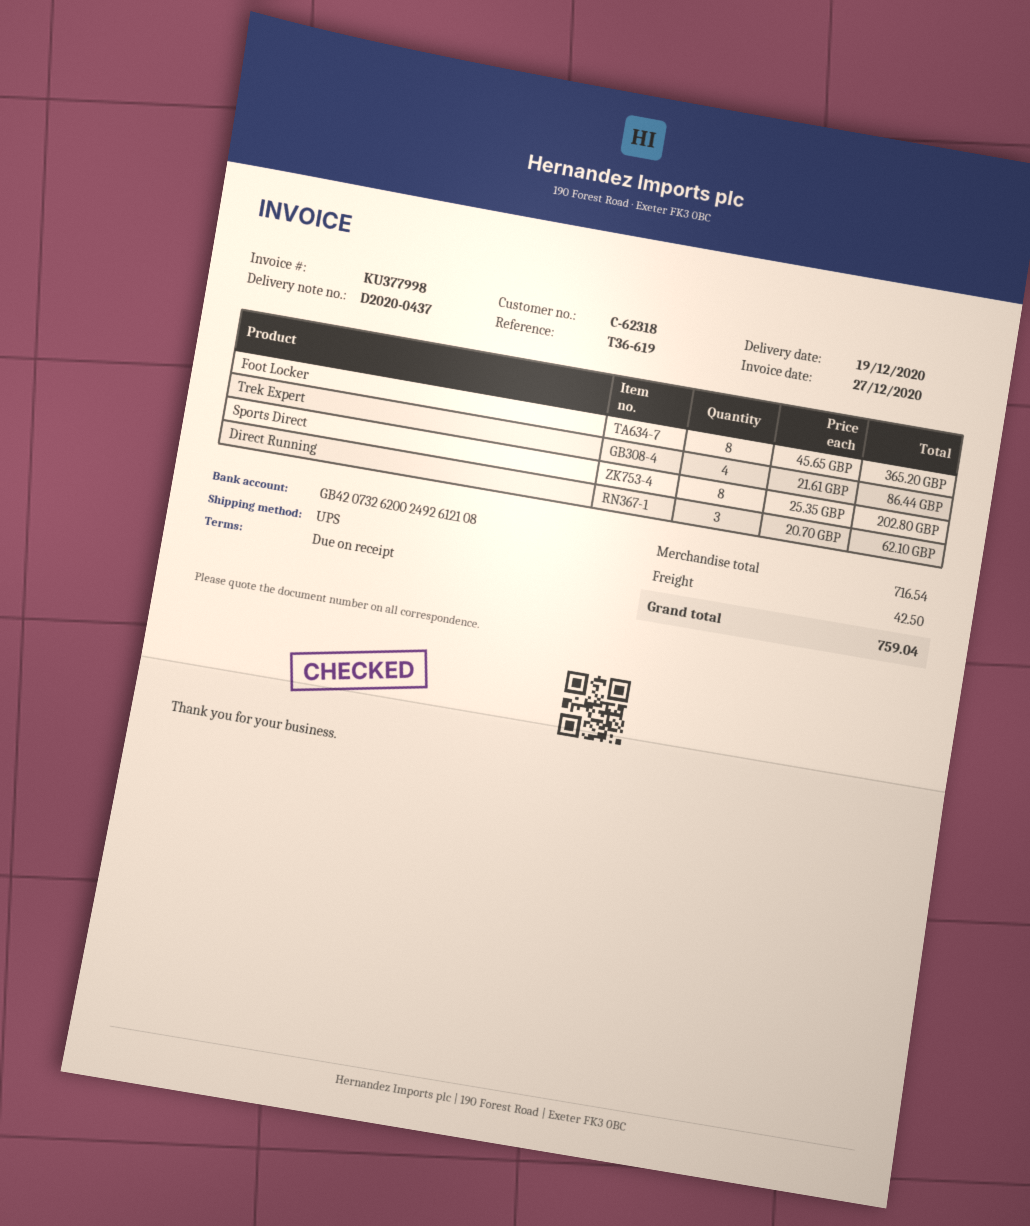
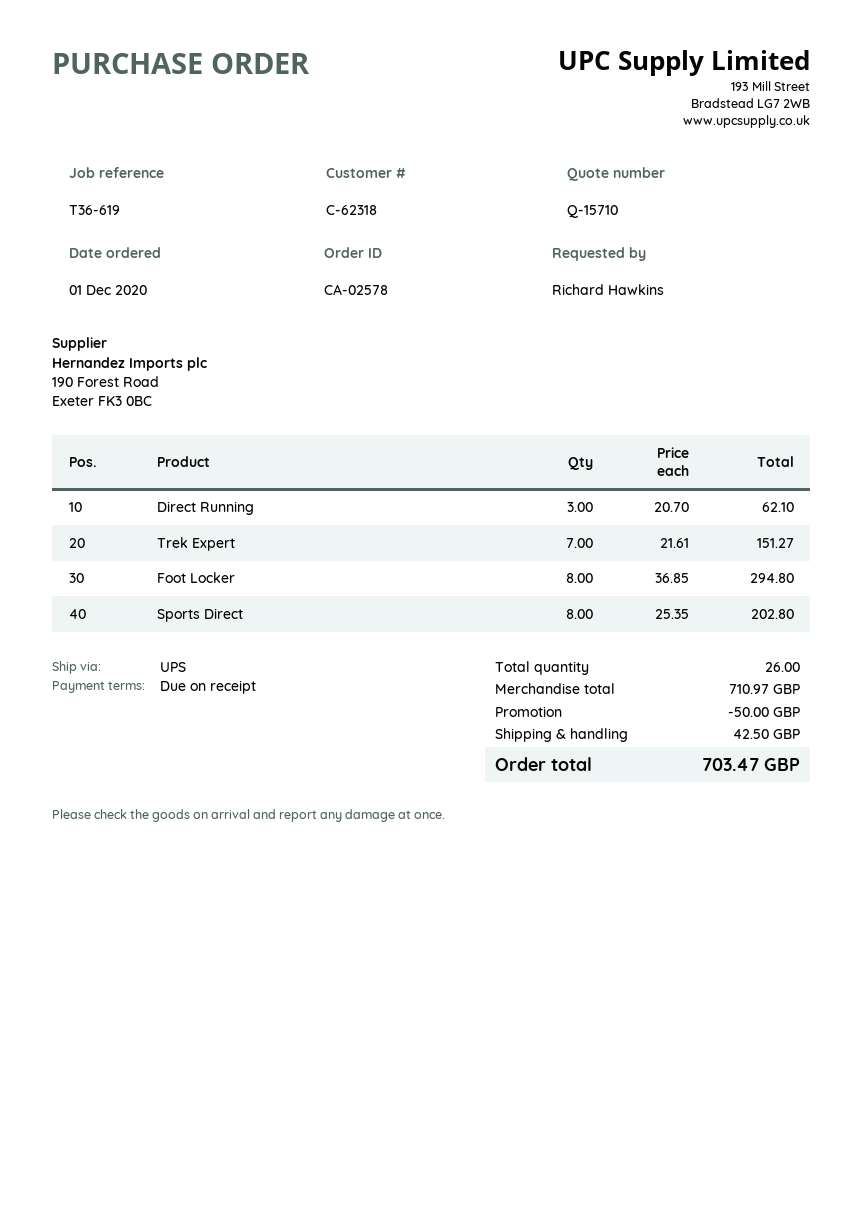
Foot Locker: 8 x 45.65 = 365.20 -> 8 x 36.85 = 294.80
Trek Expert: 4 x 21.61 = 86.44 -> 7 x 21.61 = 151.27
subtotal: 716.54 -> 710.97
discount: none -> 50.00
total: 759.04 -> 703.47

